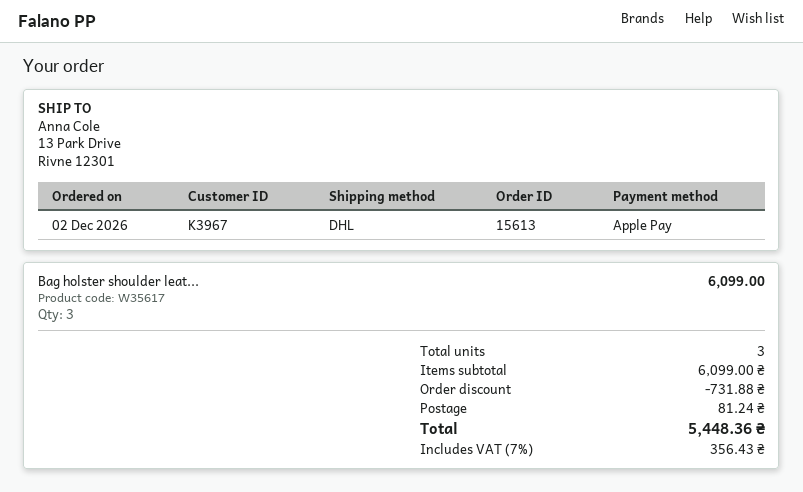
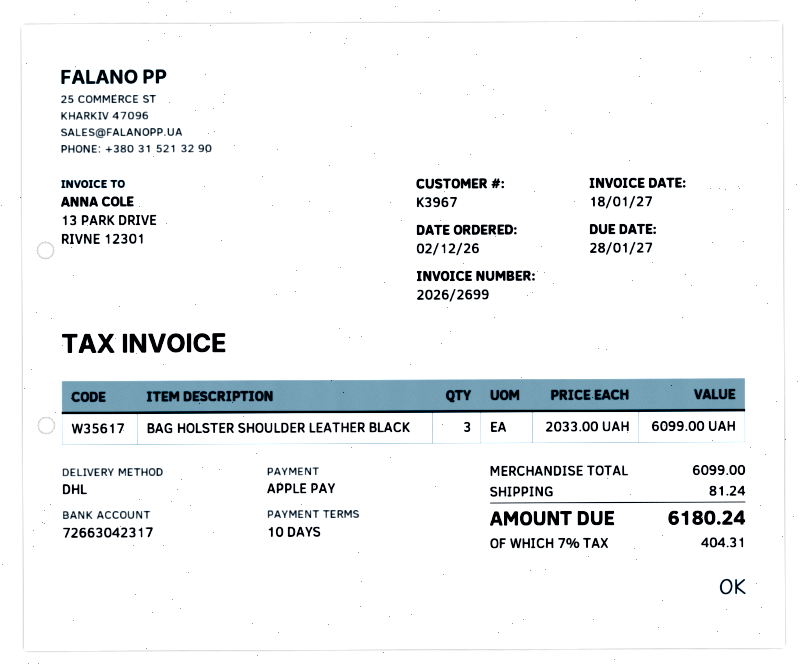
discount: 731.88 -> none
tax: 7% = 356.43 -> 7% = 404.31
total: 5448.36 -> 6180.24

